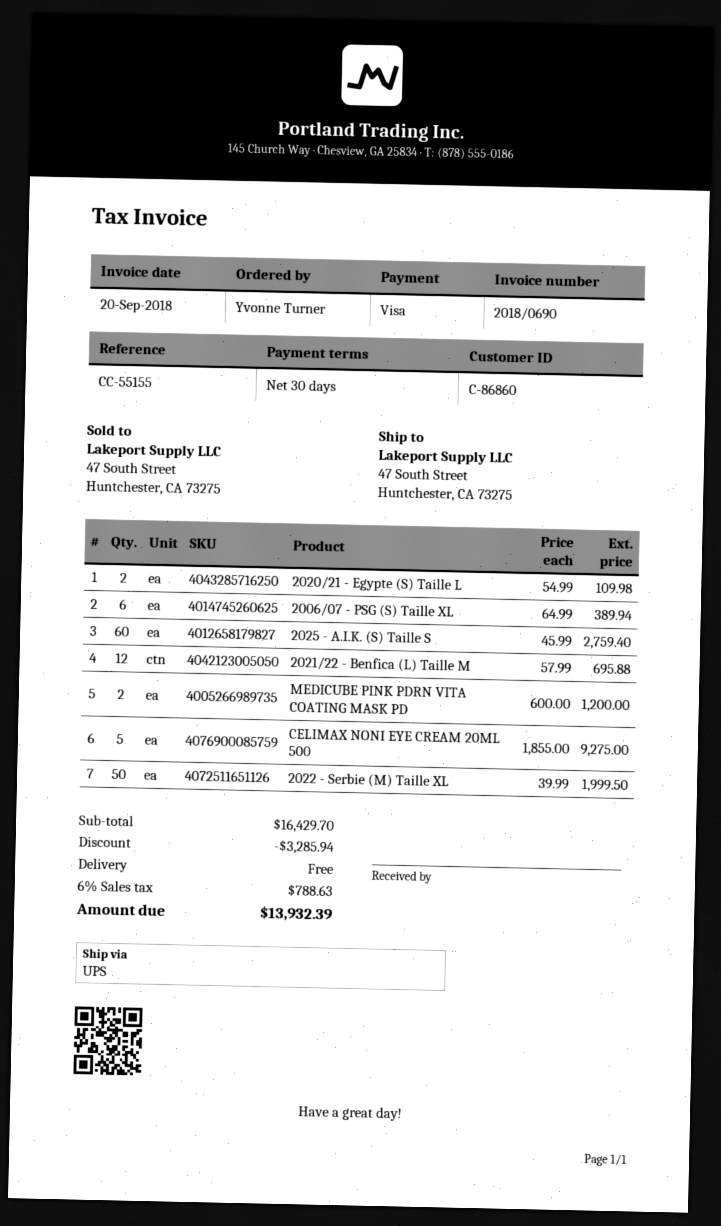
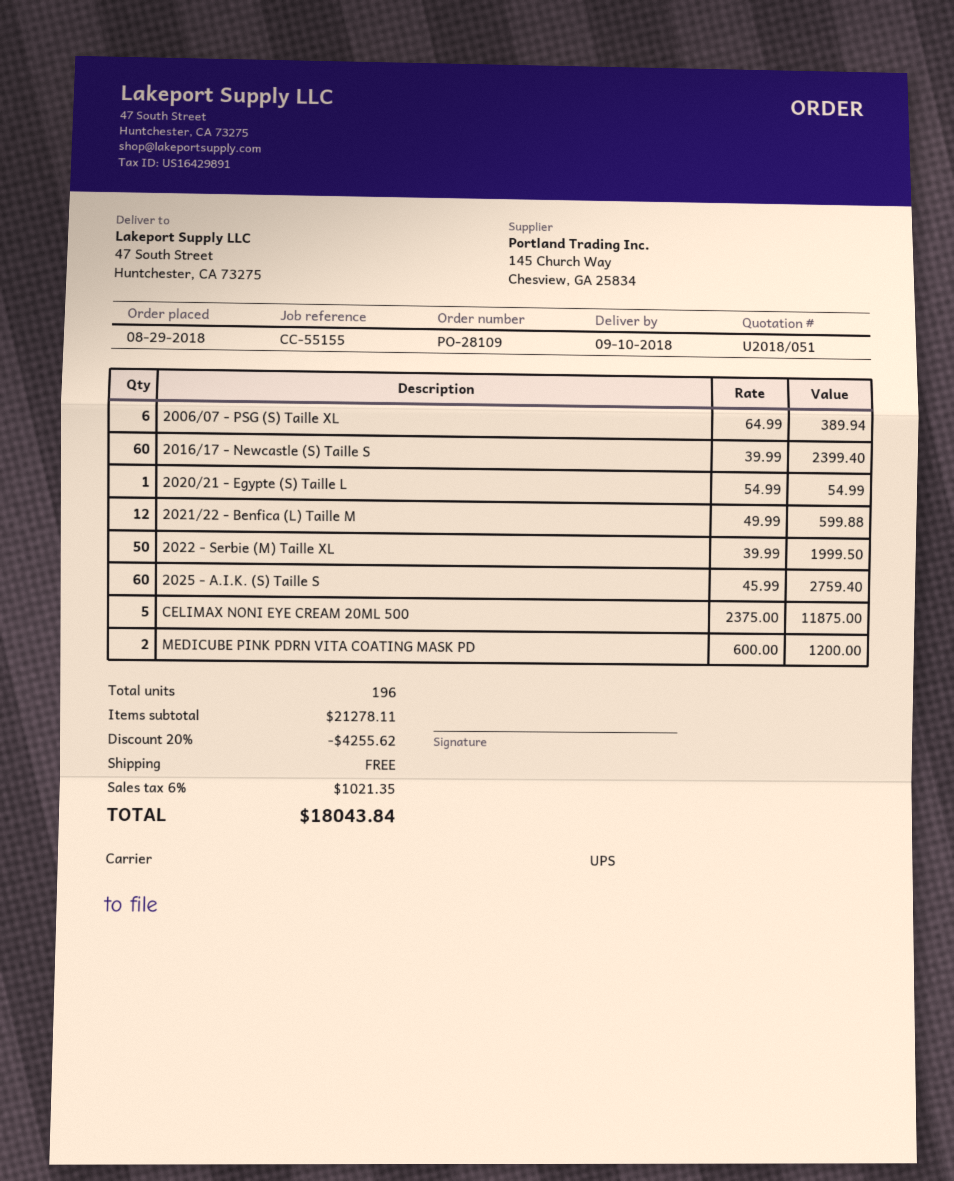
2020/21 - Egypte (S) Taille L: 2 x 54.99 = 109.98 -> 1 x 54.99 = 54.99
2021/22 - Benfica (L) Taille M: 12 x 57.99 = 695.88 -> 12 x 49.99 = 599.88
CELIMAX NONI EYE CREAM 20ML 500: 5 x 1855.00 = 9275.00 -> 5 x 2375.00 = 11875.00
2016/17 - Newcastle (S) Taille S: none -> 60 x 39.99 = 2399.40
subtotal: 16429.70 -> 21278.11
discount: 3285.94 -> 4255.62
tax: 6% = 788.63 -> 6% = 1021.35
total: 13932.39 -> 18043.84

